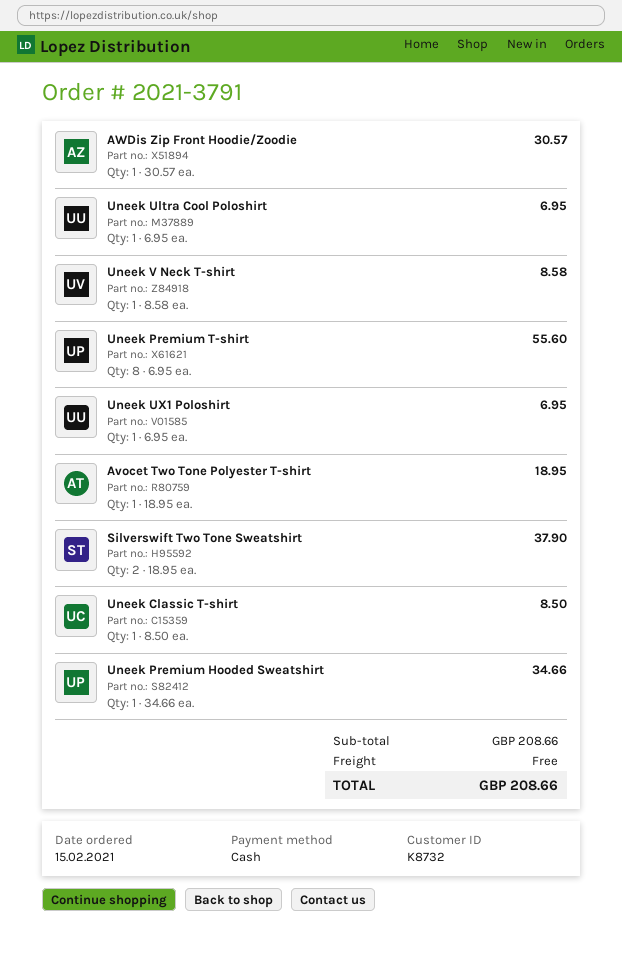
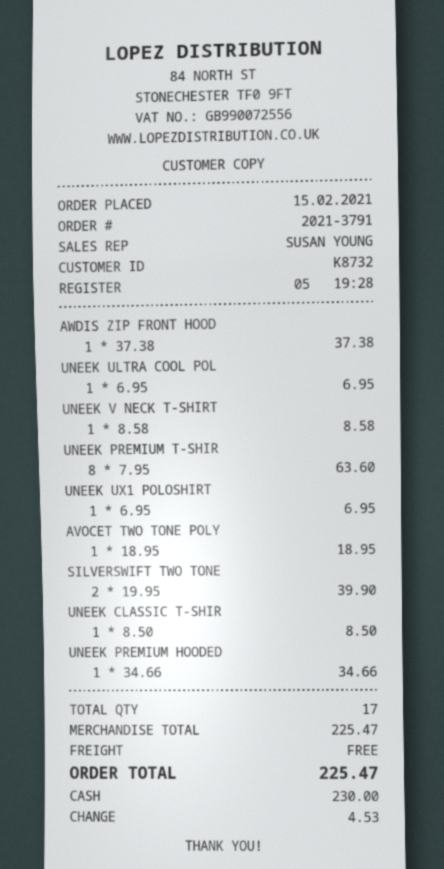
AWDis Zip Front Hoodie/Zoodie: 1 x 30.57 = 30.57 -> 1 x 37.38 = 37.38
Uneek Premium T-shirt: 8 x 6.95 = 55.60 -> 8 x 7.95 = 63.60
Silverswift Two Tone Sweatshirt: 2 x 18.95 = 37.90 -> 2 x 19.95 = 39.90
subtotal: 208.66 -> 225.47
total: 208.66 -> 225.47

